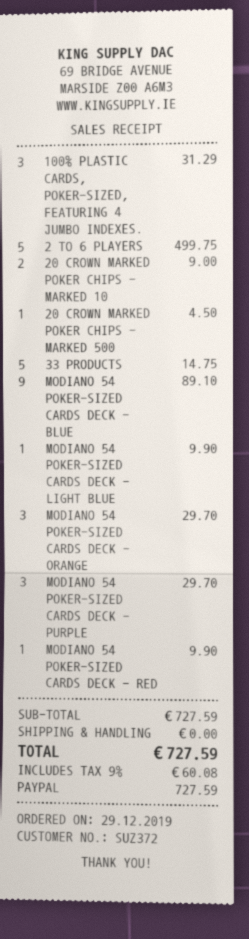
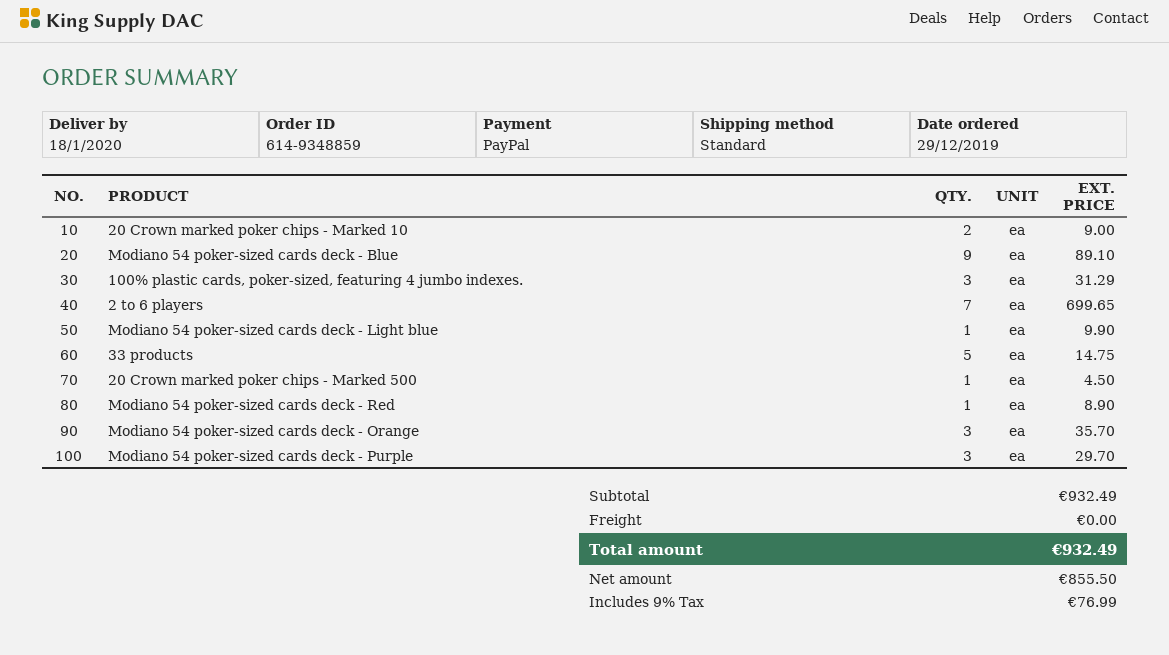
2 TO 6 PLAYERS: 5 for 499.75 -> 7 for 699.65
MODIANO 54 POKER-SIZED CARDS DECK - ORANGE: 3 for 29.70 -> 3 for 35.70
MODIANO 54 POKER-SIZED CARDS DECK - RED: 1 for 9.90 -> 1 for 8.90
subtotal: 727.59 -> 932.49
tax: 9% = 60.08 -> 9% = 76.99
total: 727.59 -> 932.49

